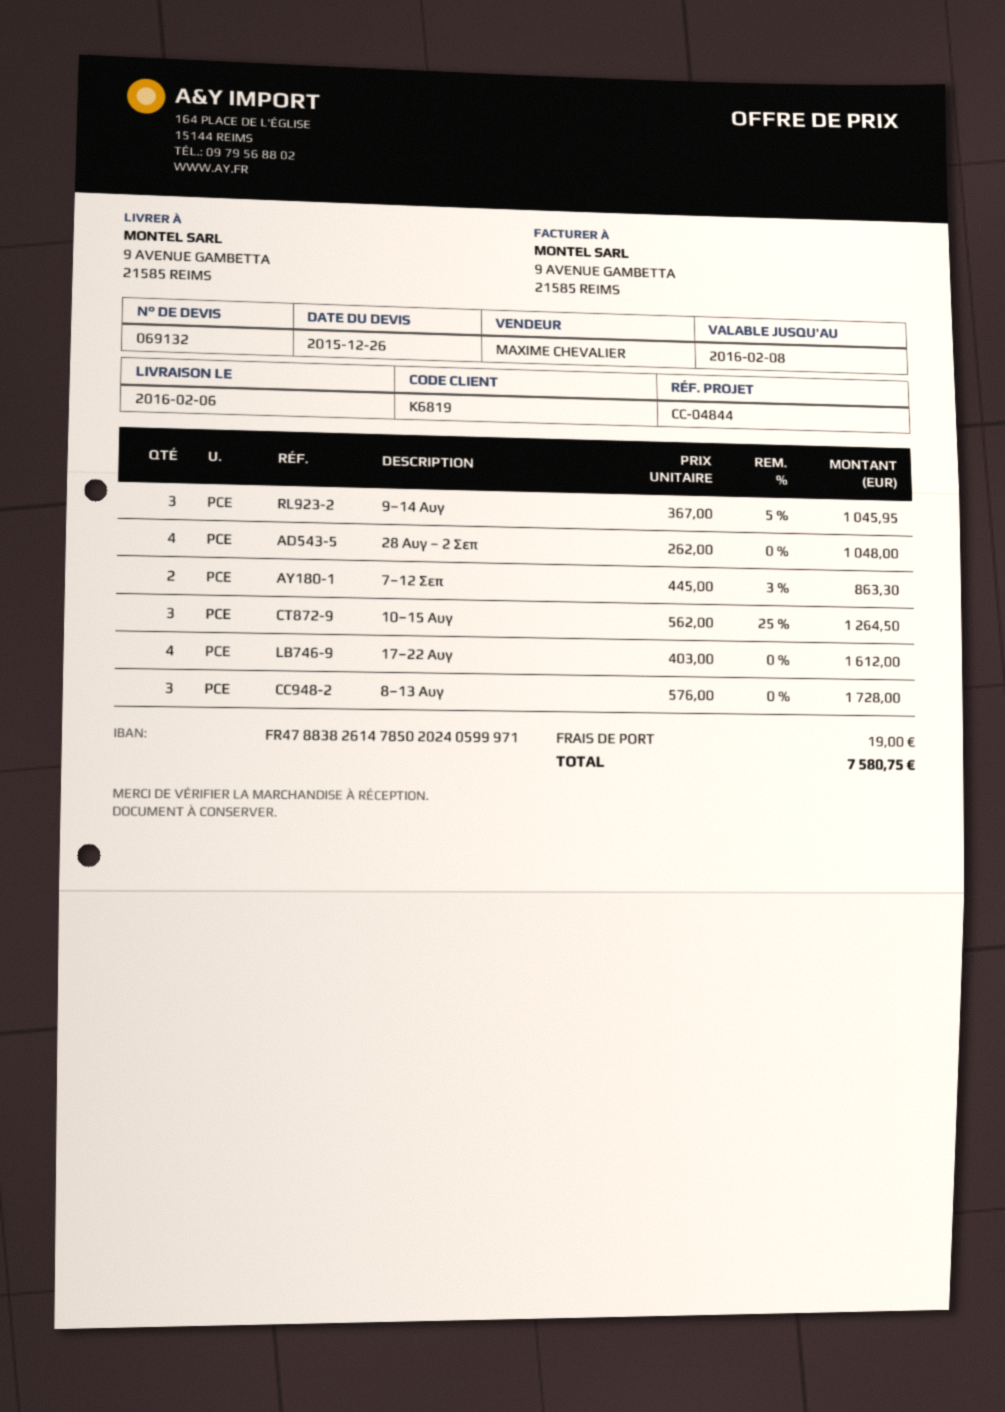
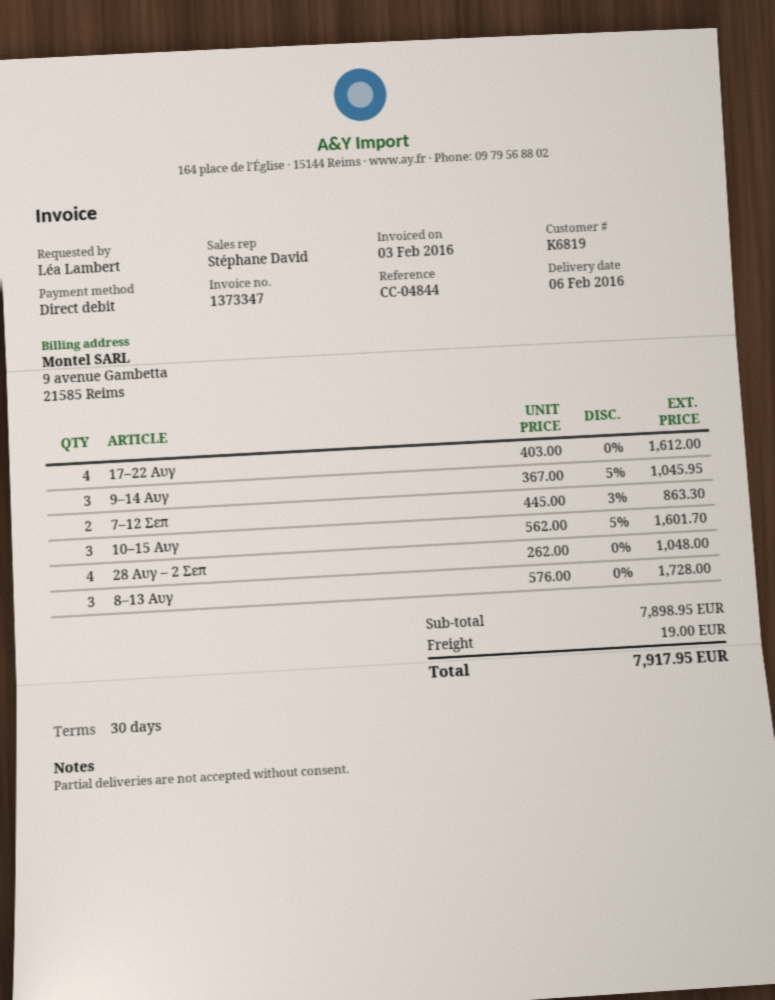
sales rep: MAXIME CHEVALIER -> Stéphane David
10–15 Αυγ: 3 x 562.00 - 25% = 1264.50 -> 3 x 562.00 - 5% = 1601.70
total: 7580.75 -> 7917.95

